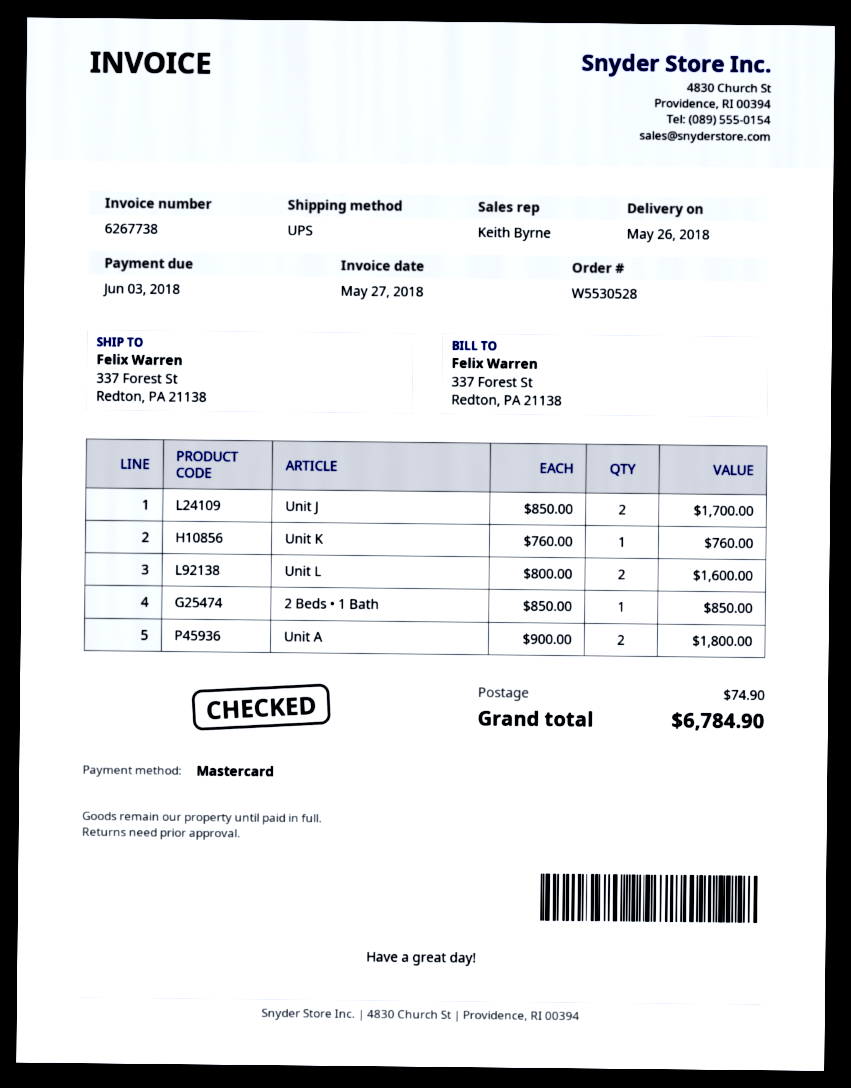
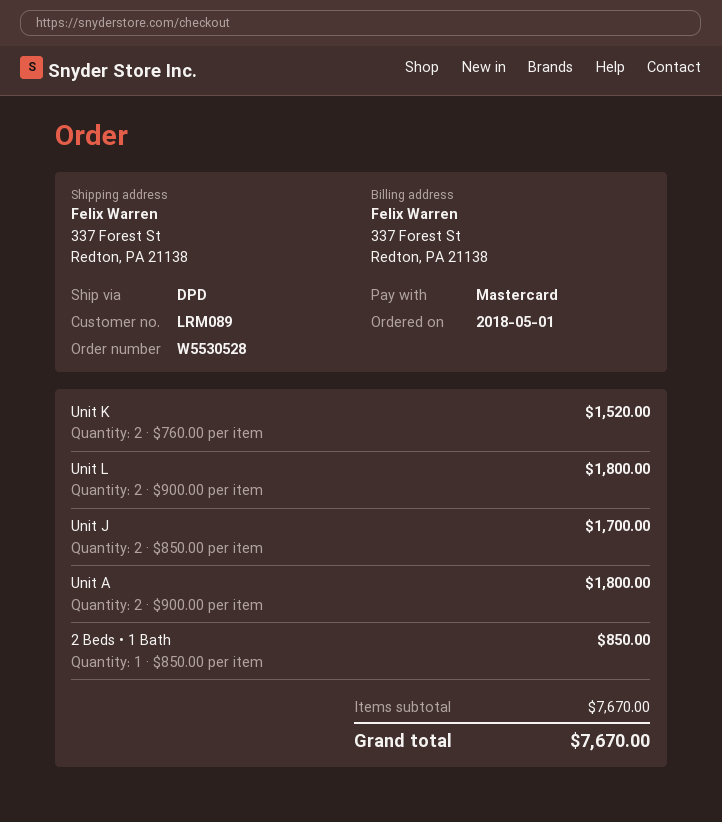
shipping method: UPS -> DPD
Unit K: 1 x 760.00 = 760.00 -> 2 x 760.00 = 1520.00
Unit L: 2 x 800.00 = 1600.00 -> 2 x 900.00 = 1800.00
shipping: 74.90 -> none
total: 6784.90 -> 7670.00

